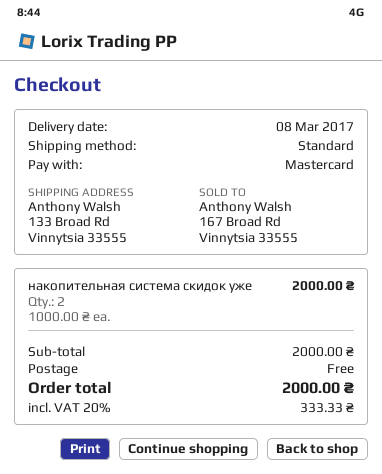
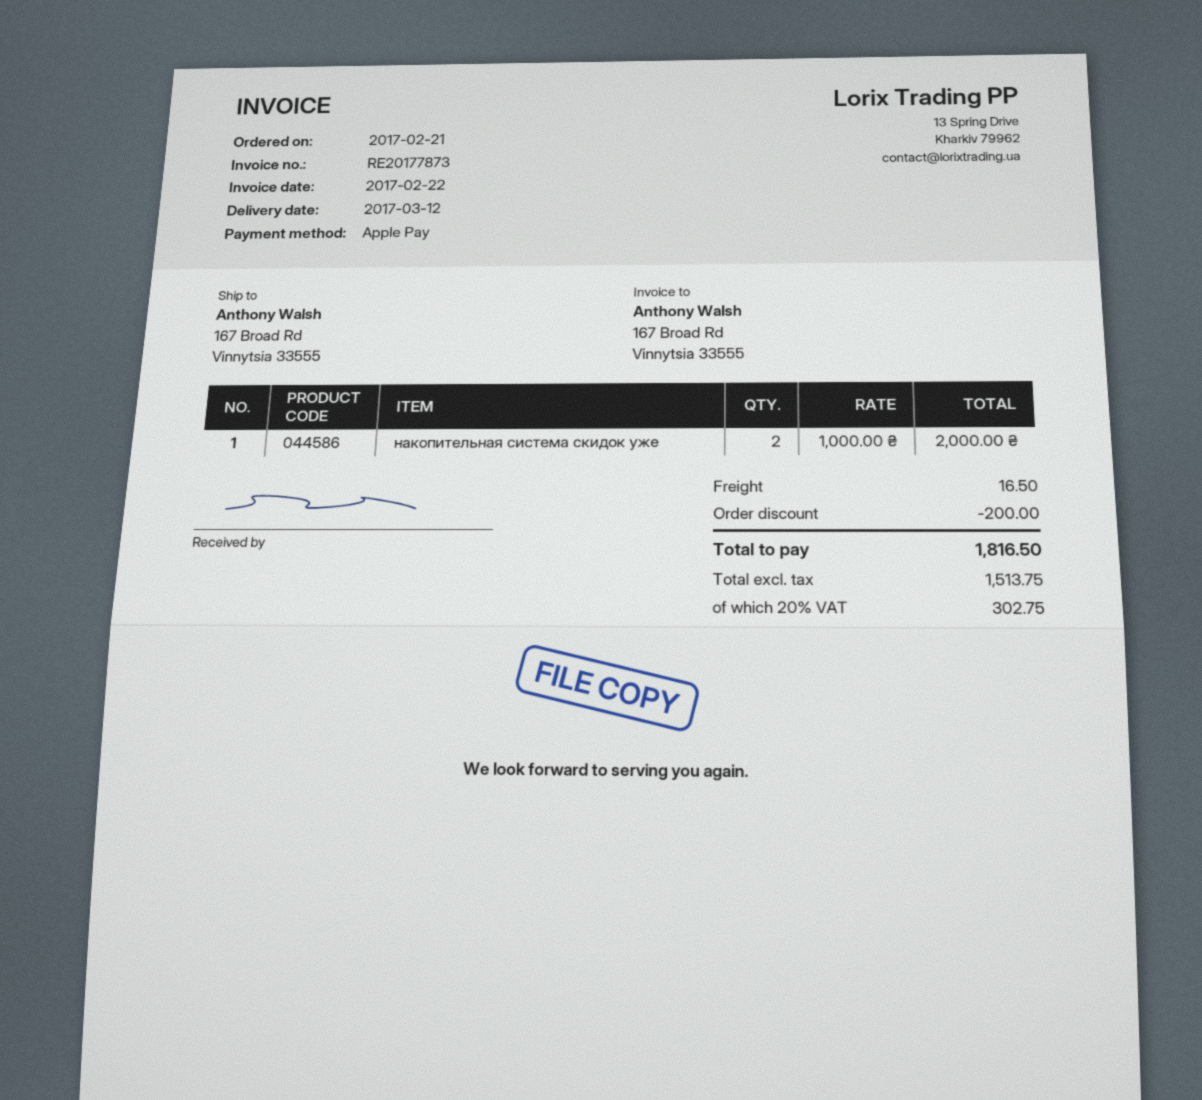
delivery date: 2017-03-08 -> 2017-03-12
payment method: Mastercard -> Apple Pay
ship to: 133 Broad Rd, Vinnytsia 33555 -> 167 Broad Rd, Vinnytsia 33555
discount: none -> 200.00
shipping: 0.00 -> 16.50
tax: 20% = 333.33 -> 20% = 302.75
total: 2000.00 -> 1816.50

